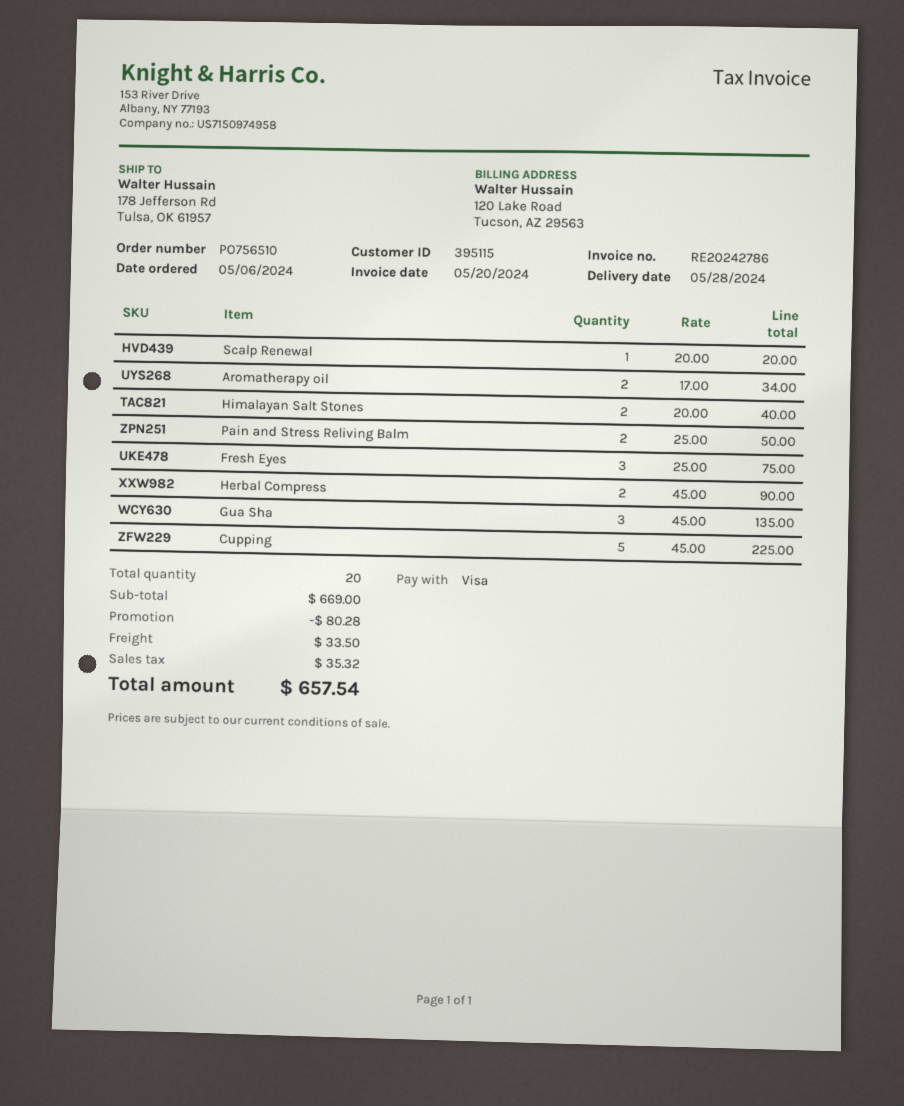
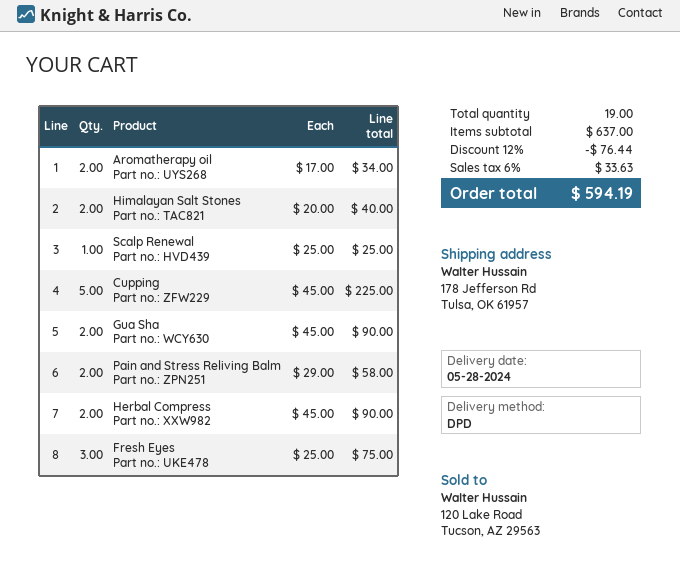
Scalp Renewal: 1 x 20.00 = 20.00 -> 1 x 25.00 = 25.00
Pain and Stress Reliving Balm: 2 x 25.00 = 50.00 -> 2 x 29.00 = 58.00
Gua Sha: 3 x 45.00 = 135.00 -> 2 x 45.00 = 90.00
total quantity: 20 -> 19
subtotal: 669.00 -> 637.00
discount: 80.28 -> 76.44
shipping: 33.50 -> none
tax: 35.32 -> 33.63
total: 657.54 -> 594.19

